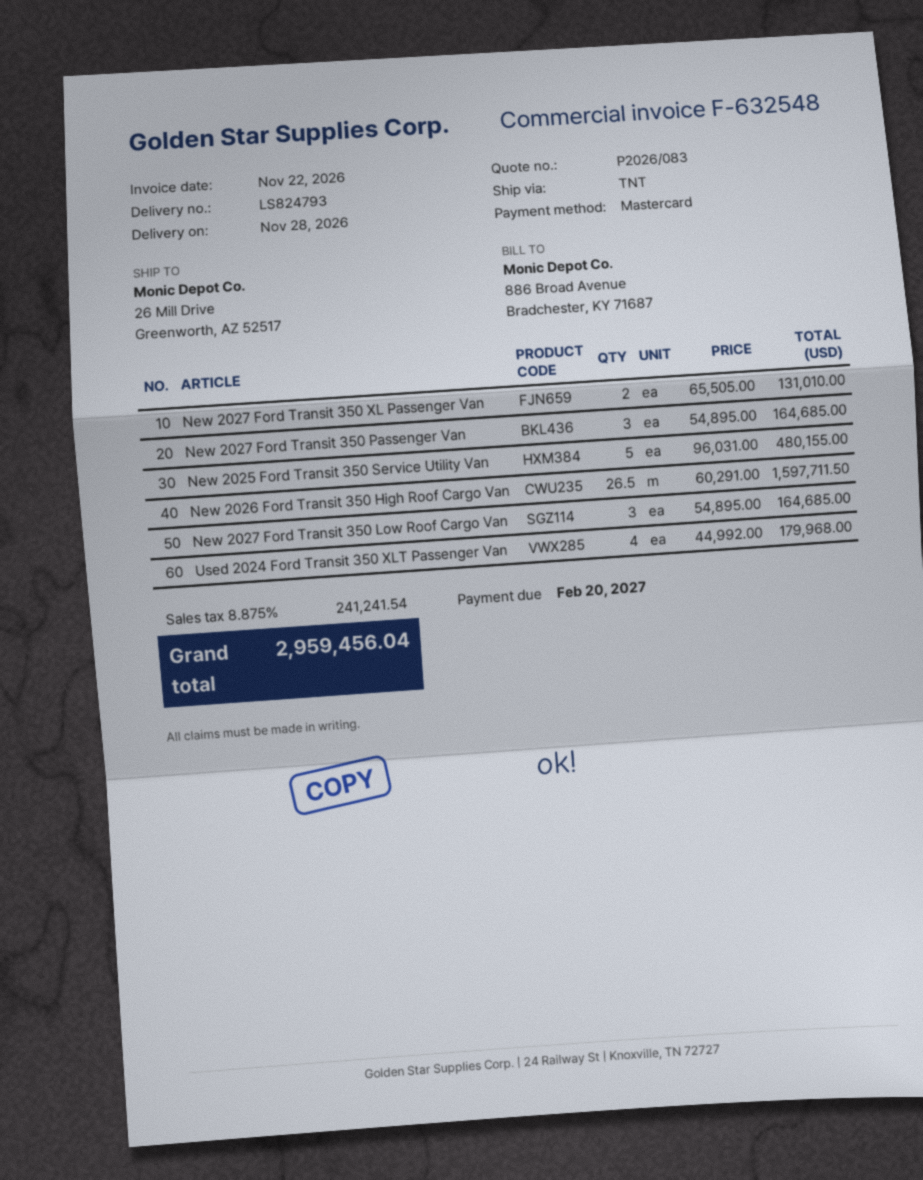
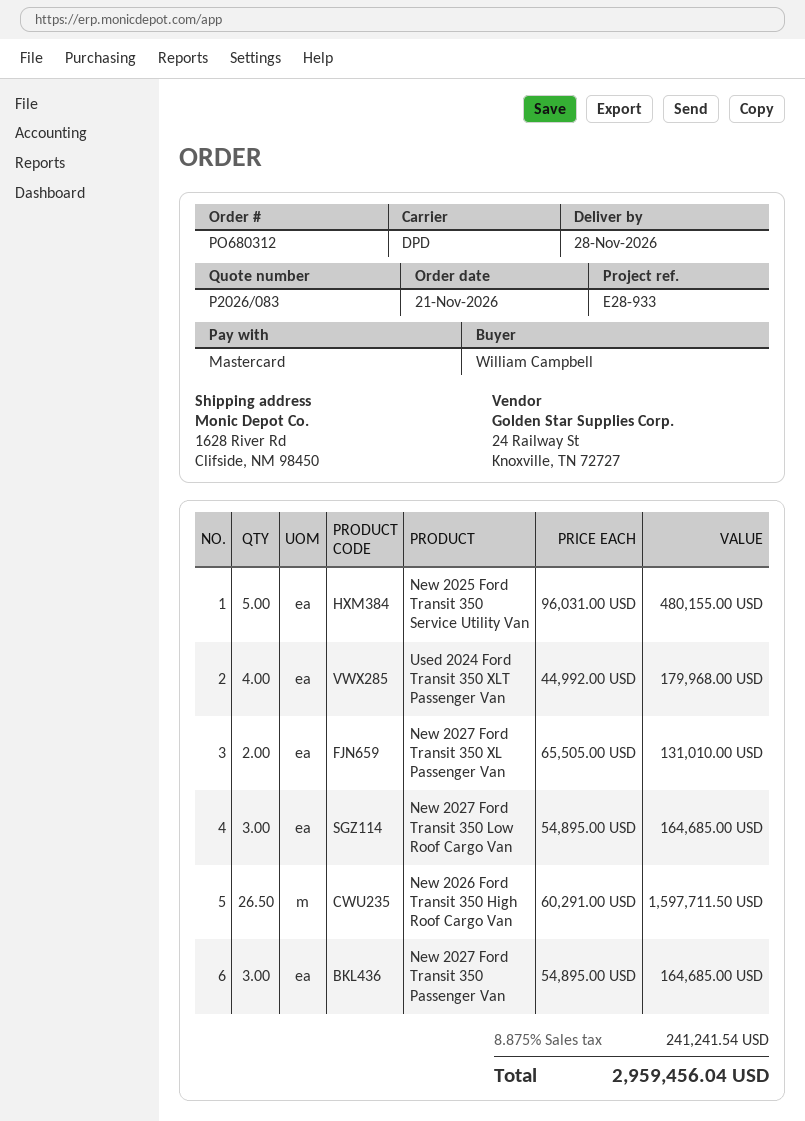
shipping method: TNT -> DPD
ship to: 26 Mill Drive, Greenworth, AZ 52517 -> 1628 River Rd, Clifside, NM 98450

